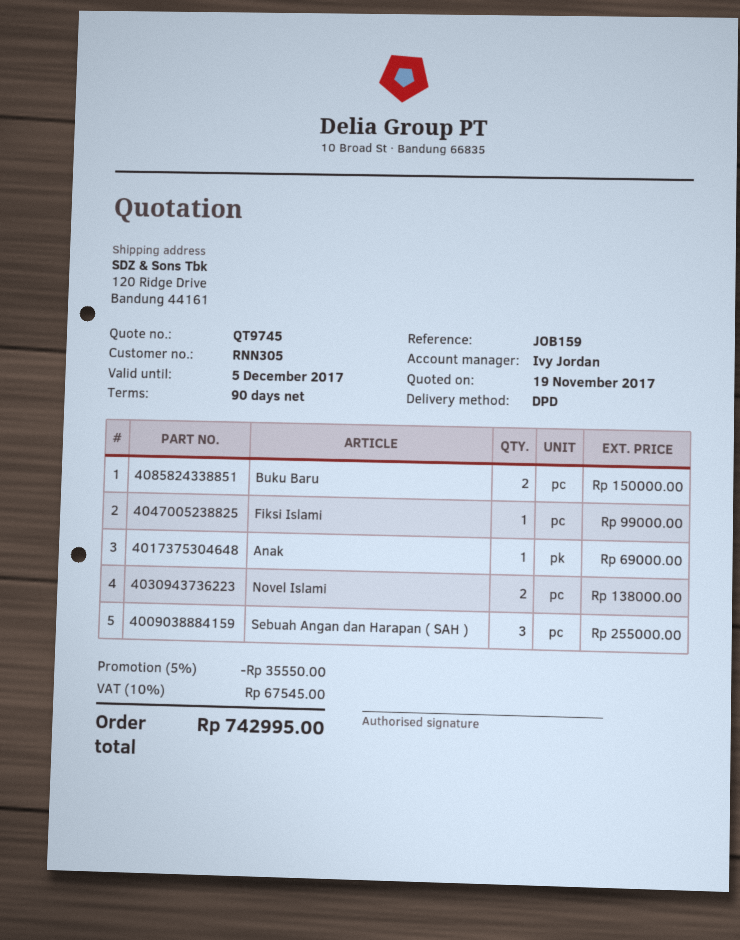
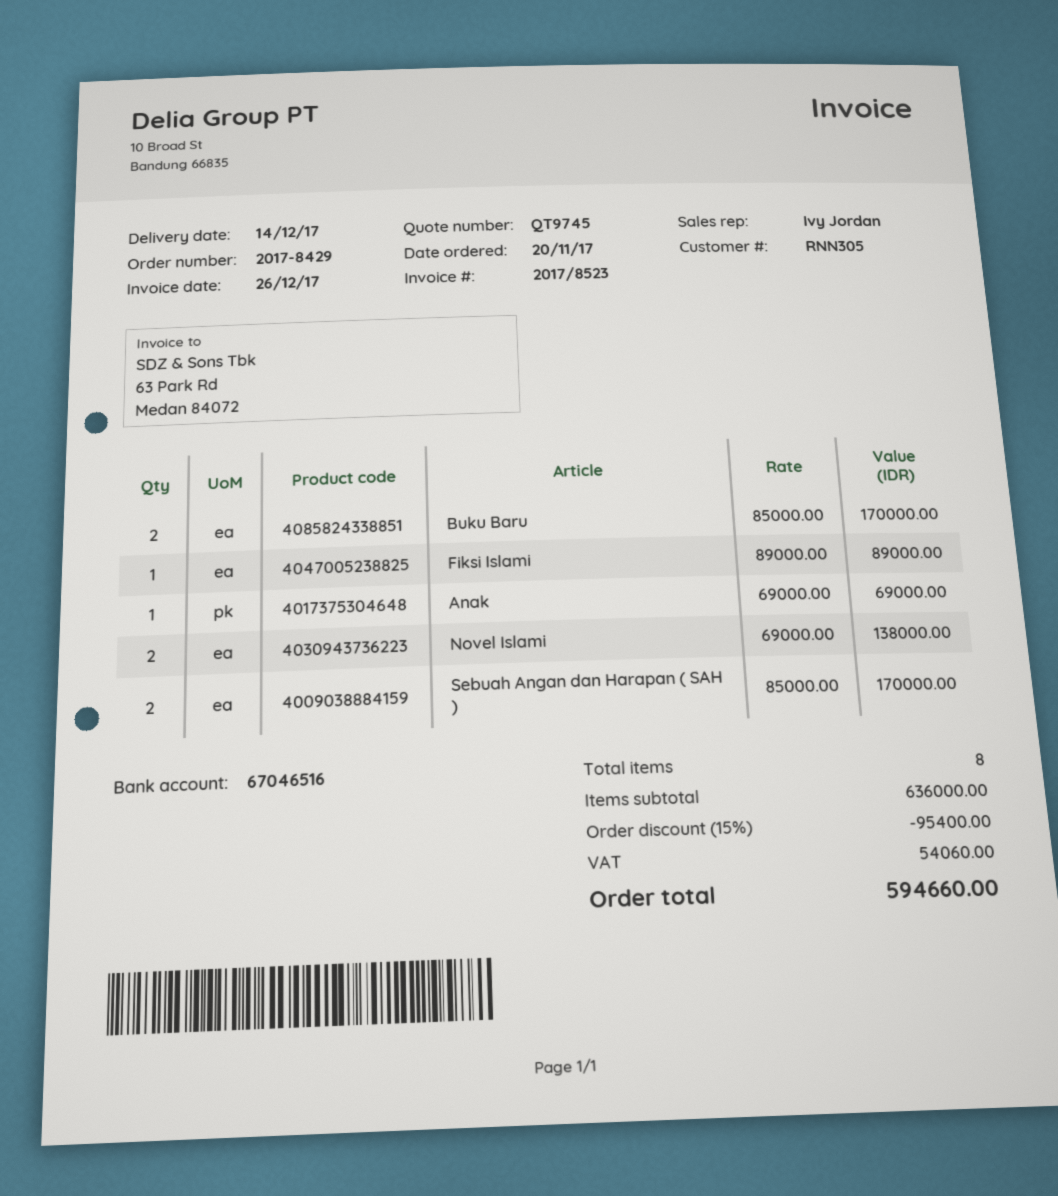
Buku Baru: 2 for 150000.00 -> 2 for 170000.00
Fiksi Islami: 1 for 99000.00 -> 1 for 89000.00
Sebuah Angan dan Harapan ( SAH ): 3 for 255000.00 -> 2 for 170000.00
discount: 5% = 35550.00 -> 15% = 95400.00
tax: 67545.00 -> 54060.00
total: 742995.00 -> 594660.00

